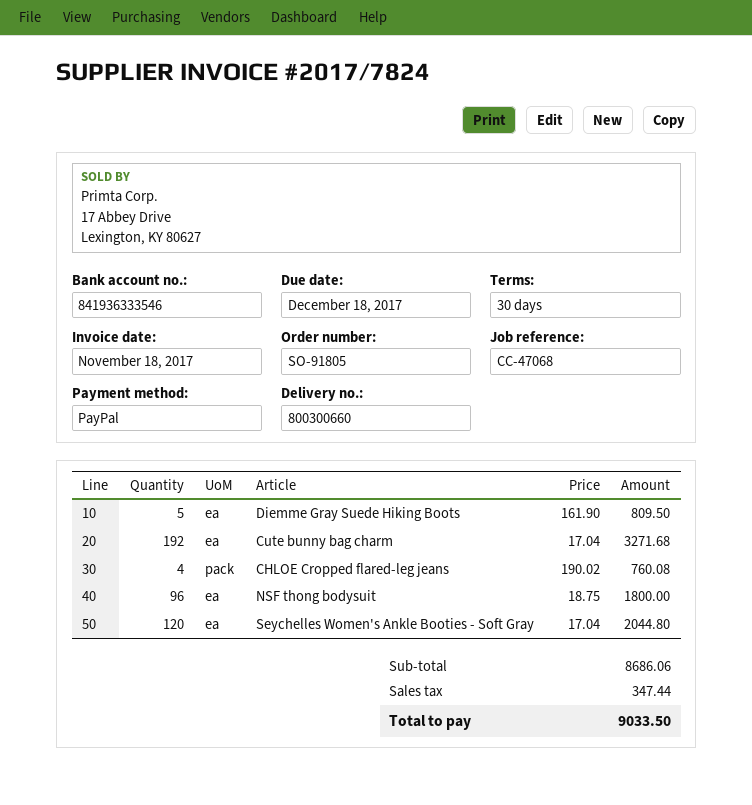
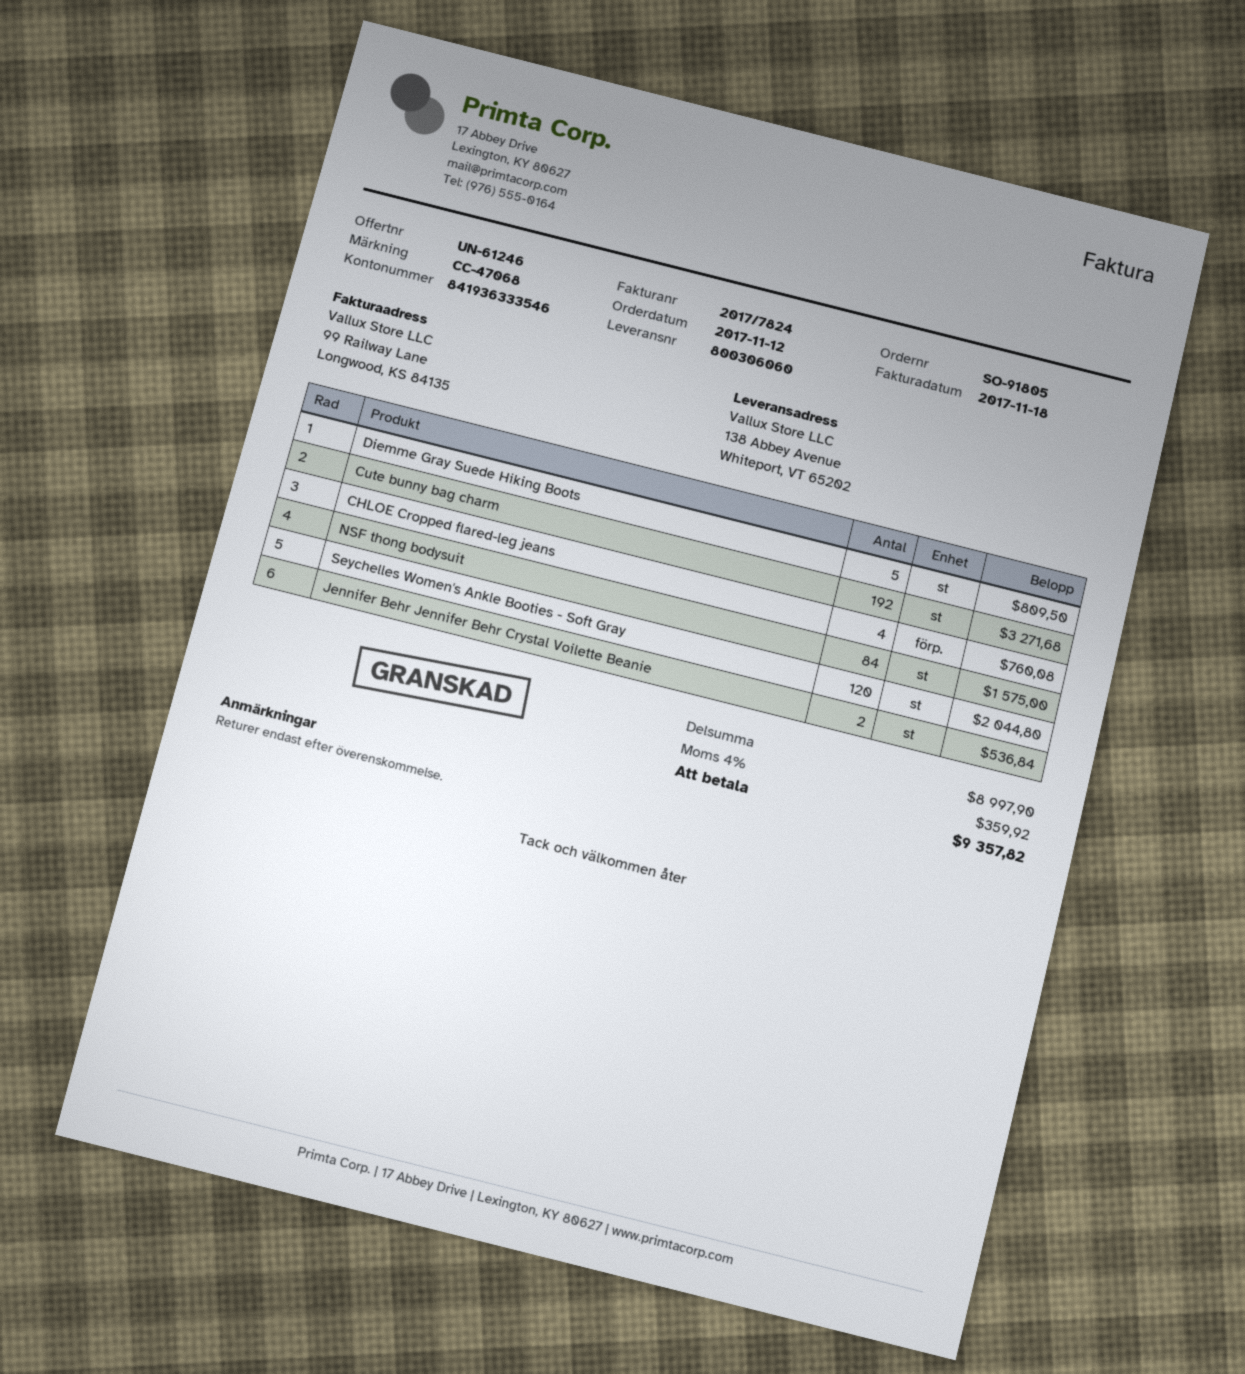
delivery note number: 800300660 -> 800306060
NSF thong bodysuit: 96 for 1800.00 -> 84 for 1575.00
Jennifer Behr Jennifer Behr Crystal Voilette Beanie: none -> 2 for 536.84
subtotal: 8686.06 -> 8997.90
tax: 347.44 -> 359.92
total: 9033.50 -> 9357.82

